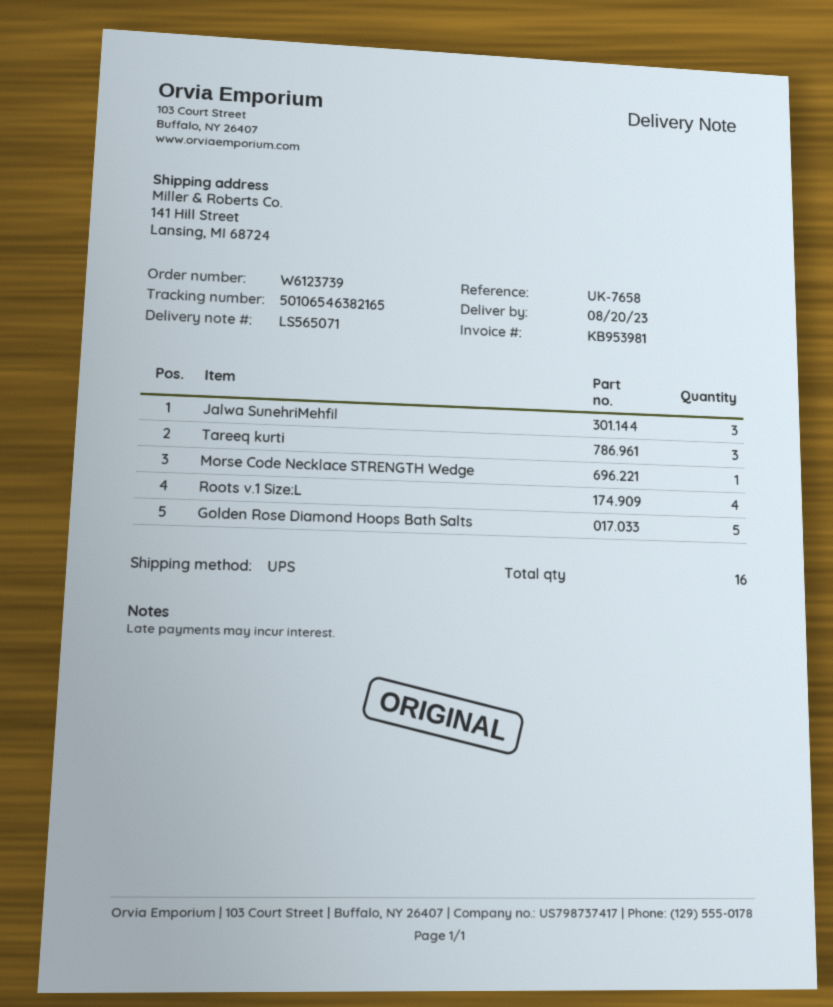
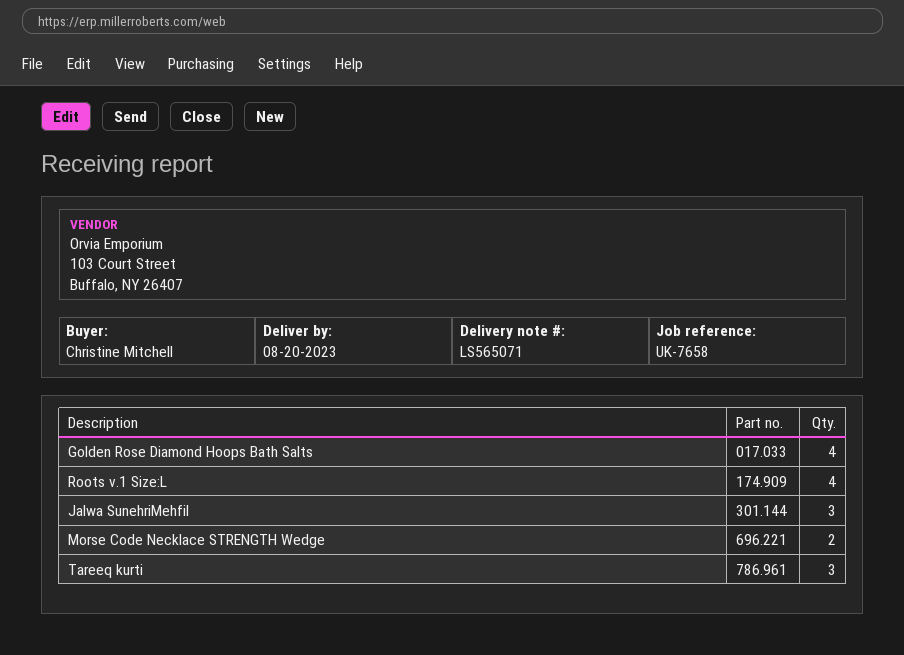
Morse Code Necklace STRENGTH Wedge: 1 -> 2
Golden Rose Diamond Hoops Bath Salts: 5 -> 4

